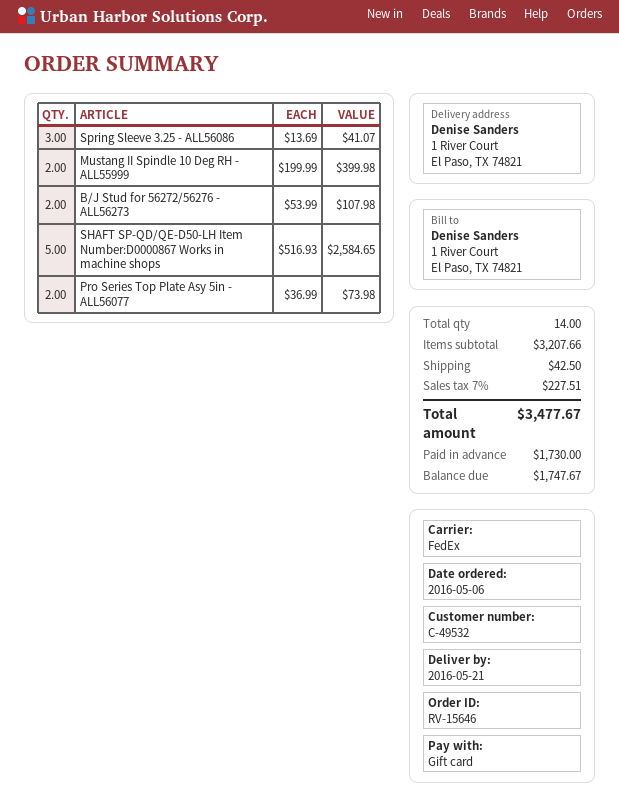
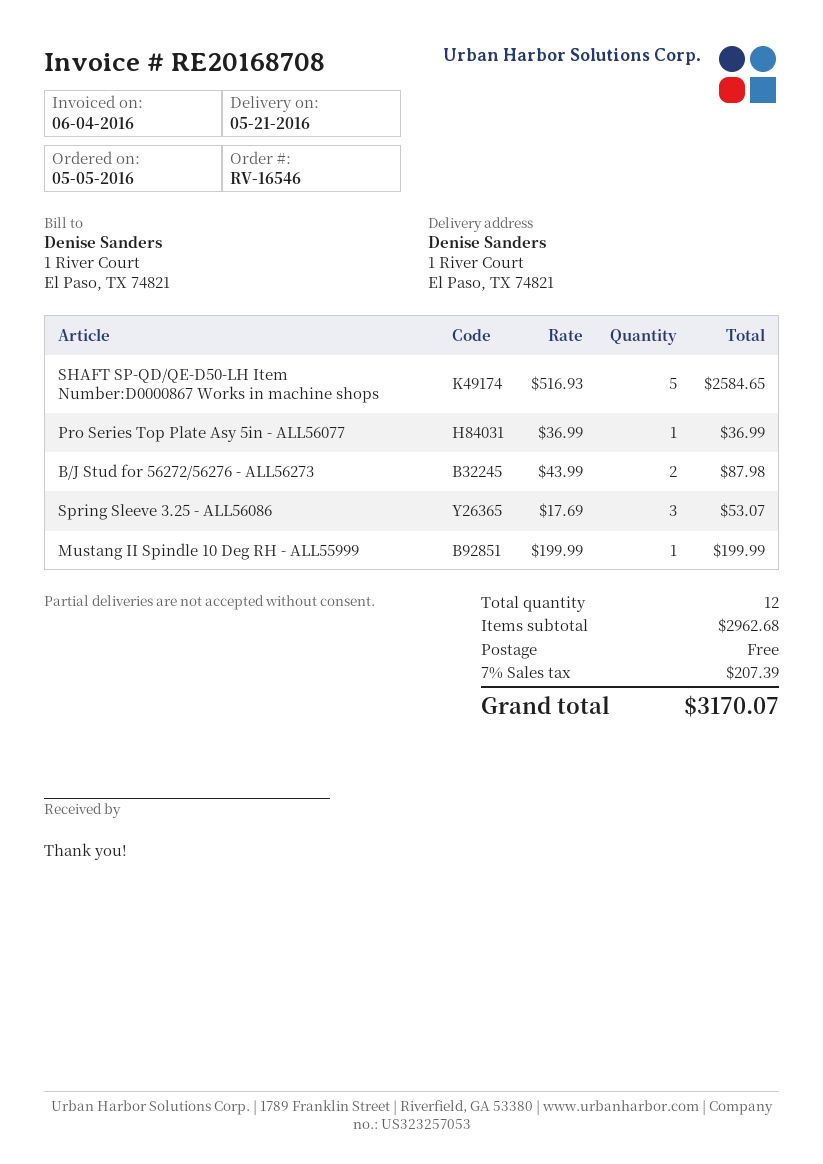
order number: RV-15646 -> RV-16546
order date: 2016-05-06 -> 2016-05-05
Spring Sleeve 3.25 - ALL56086: 3 x 13.69 = 41.07 -> 3 x 17.69 = 53.07
Mustang II Spindle 10 Deg RH - ALL55999: 2 x 199.99 = 399.98 -> 1 x 199.99 = 199.99
B/J Stud for 56272/56276 - ALL56273: 2 x 53.99 = 107.98 -> 2 x 43.99 = 87.98
Pro Series Top Plate Asy 5in - ALL56077: 2 x 36.99 = 73.98 -> 1 x 36.99 = 36.99
total quantity: 14 -> 12
subtotal: 3207.66 -> 2962.68
shipping: 42.50 -> 0.00
tax: 7% = 227.51 -> 7% = 207.39
total: 3477.67 -> 3170.07

